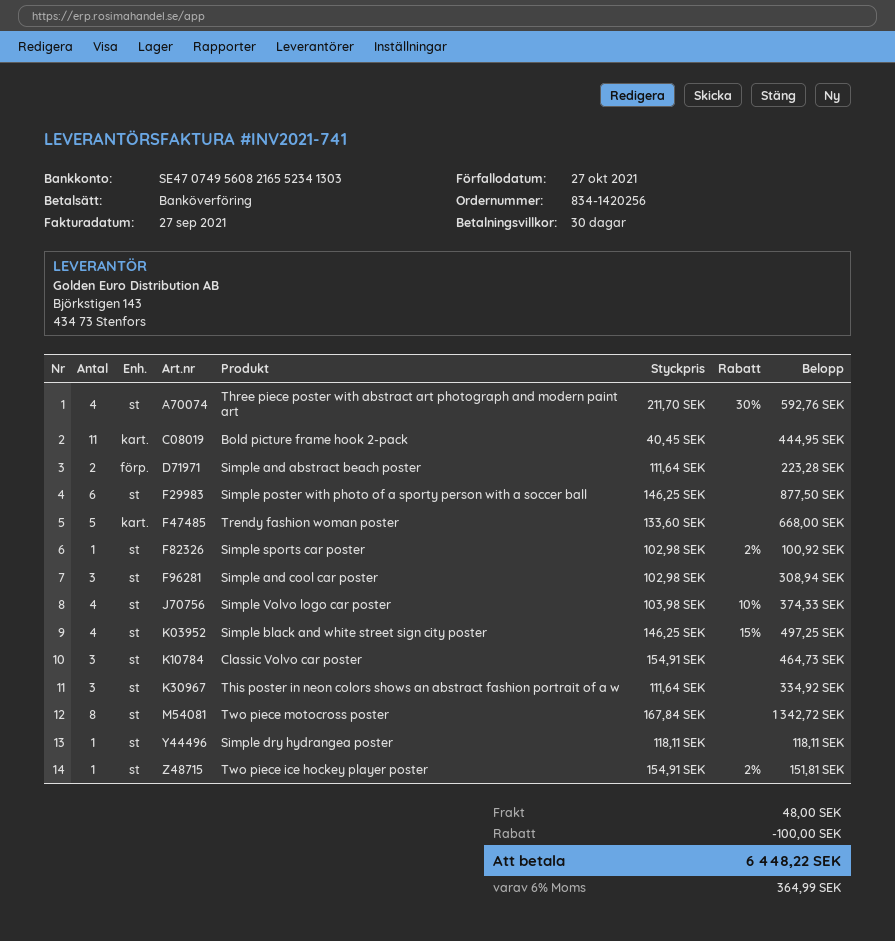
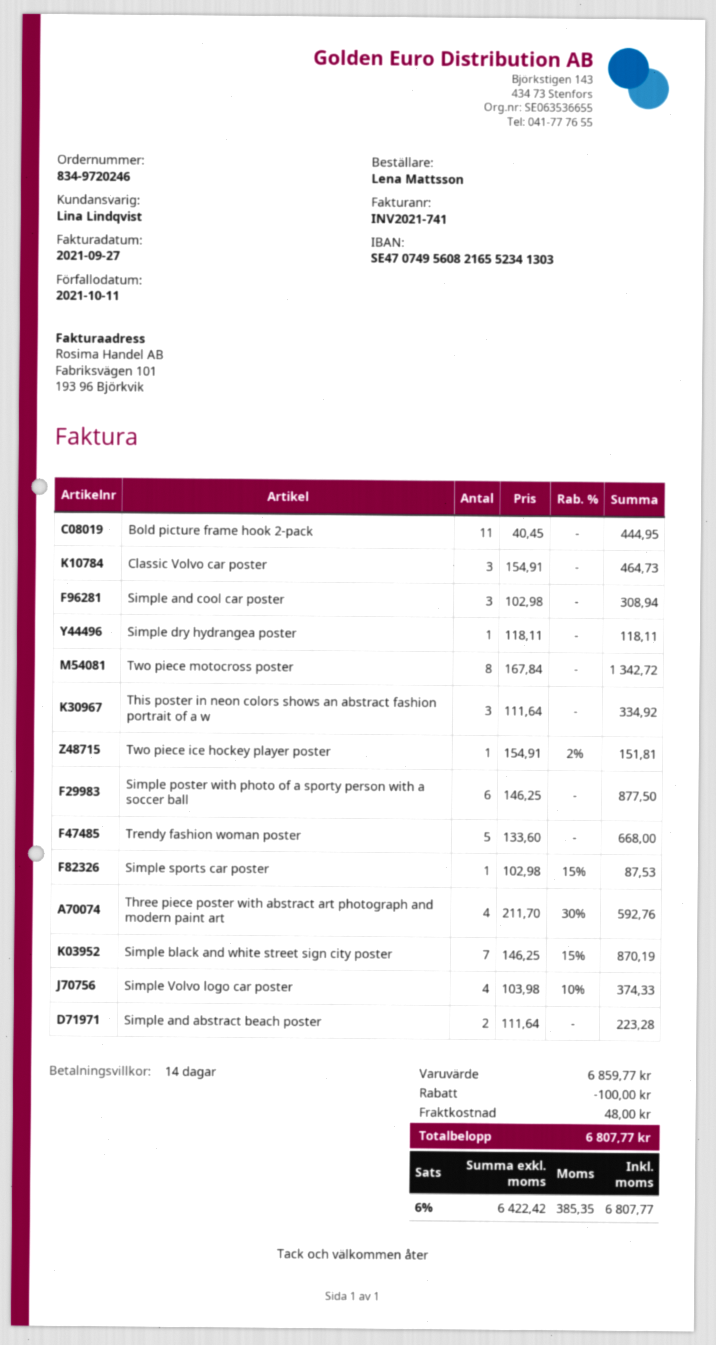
order number: 834-1420256 -> 834-9720246
payment terms: 30 days -> 14 days
due date: 2021-10-27 -> 2021-10-11
Simple sports car poster: 1 x 102.98 - 2% = 100.92 -> 1 x 102.98 - 15% = 87.53
Simple black and white street sign city poster: 4 x 146.25 - 15% = 497.25 -> 7 x 146.25 - 15% = 870.19
tax: 6% = 364.99 -> 6% = 385.35
total: 6448.22 -> 6807.77

